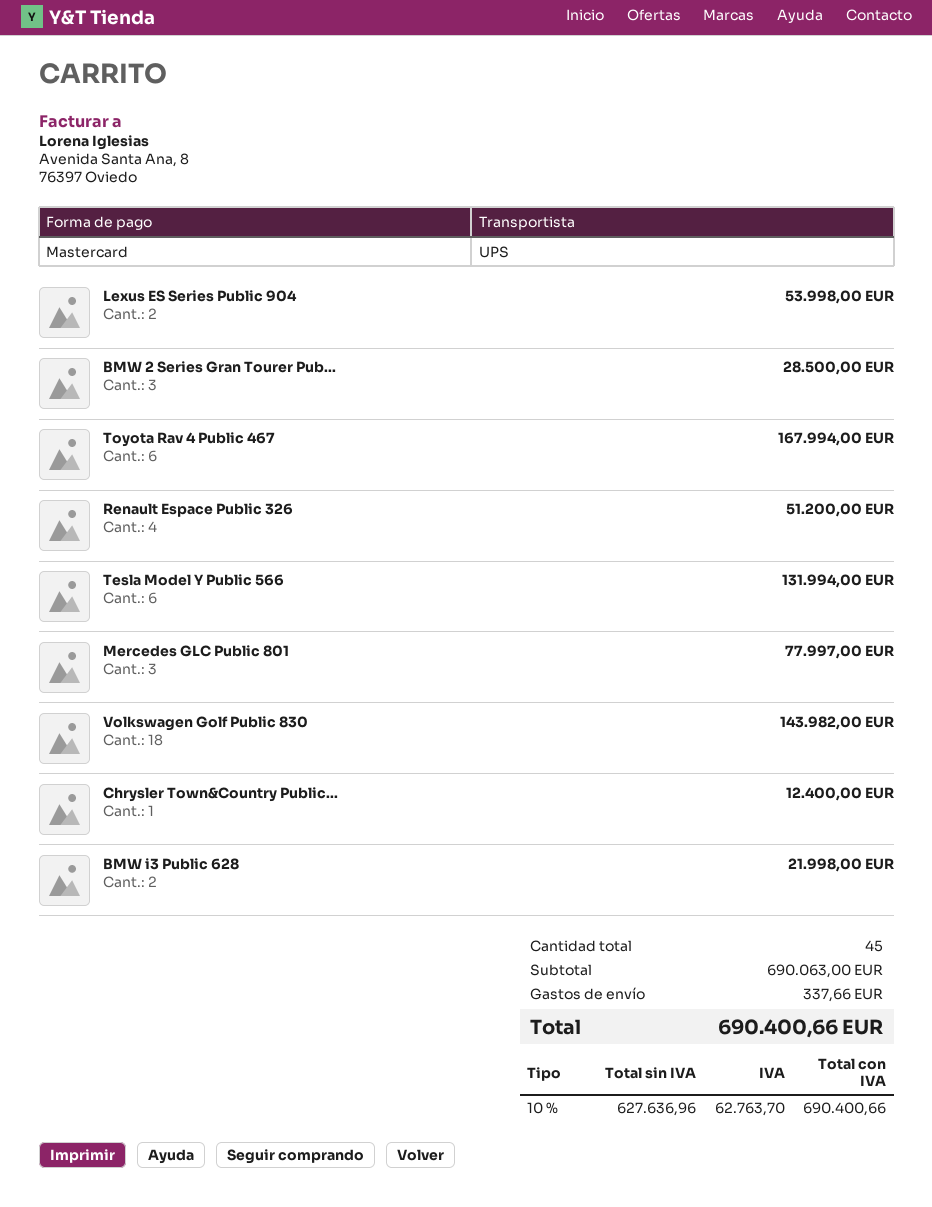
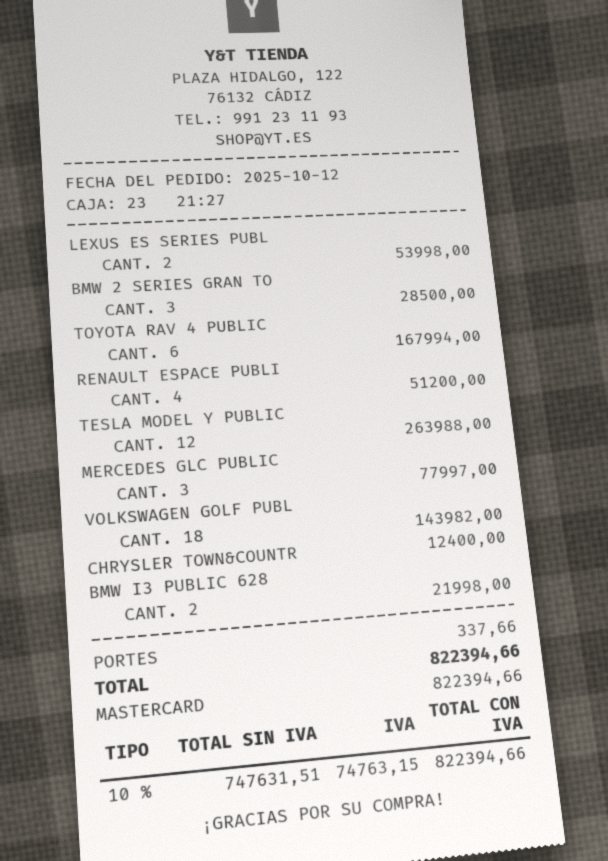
Tesla Model Y Public 566: 6 for 131994.00 -> 12 for 263988.00
net: 627636.96 -> 747631.51
tax: 10% = 62763.70 -> 10% = 74763.15
total: 690400.66 -> 822394.66

